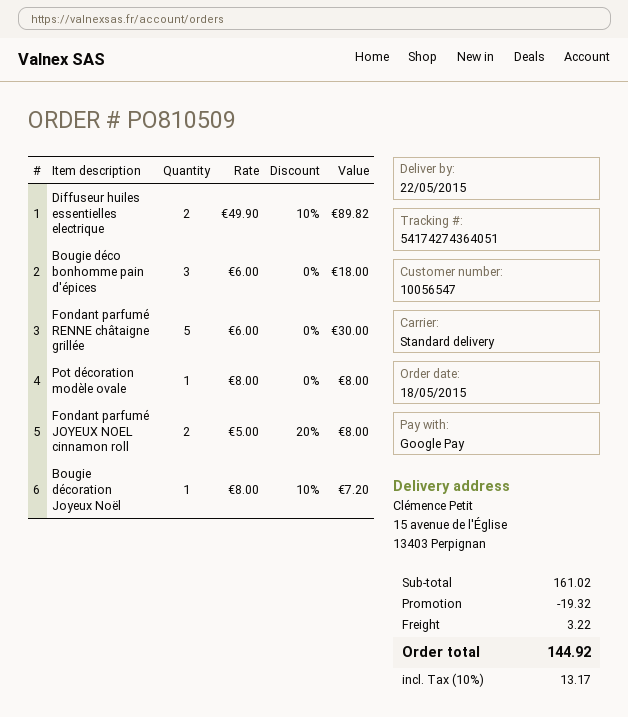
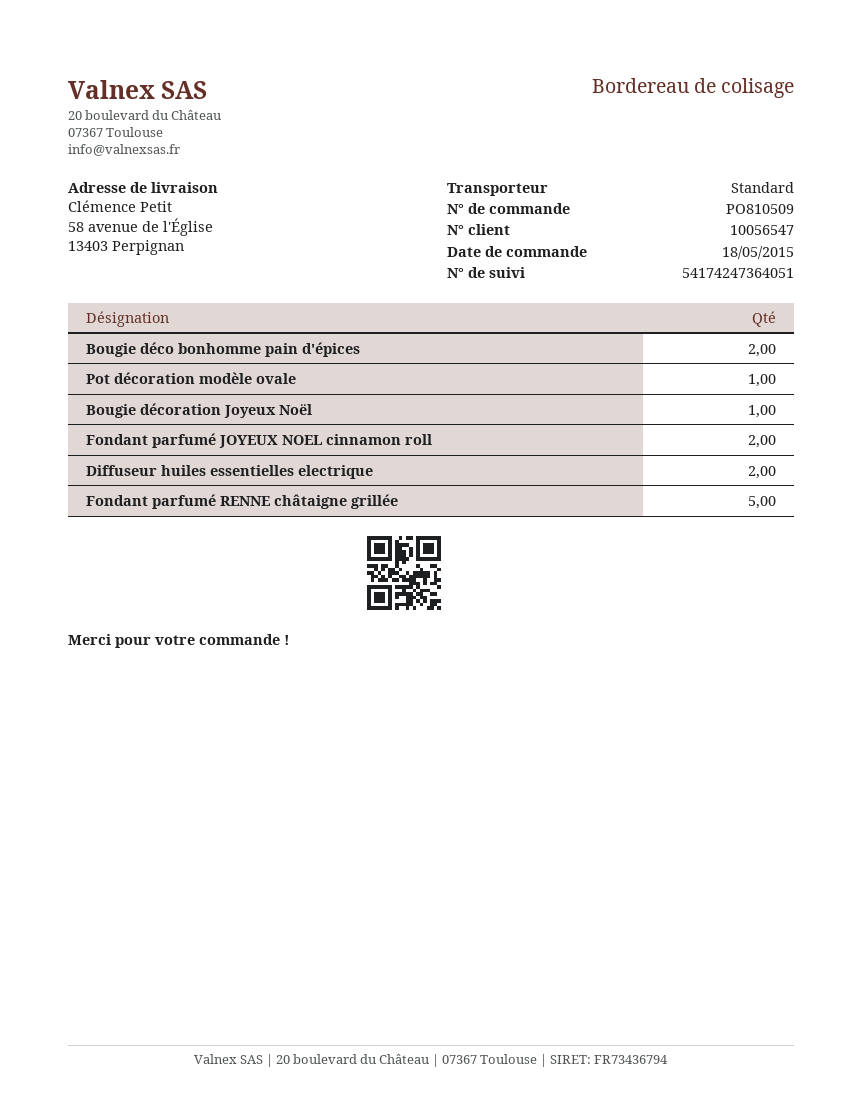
tracking number: 54174274364051 -> 54174247364051
ship to: 15 avenue de l'Église, 13403 Perpignan -> 58 avenue de l'Église, 13403 Perpignan
Bougie déco bonhomme pain d'épices: 3 -> 2

